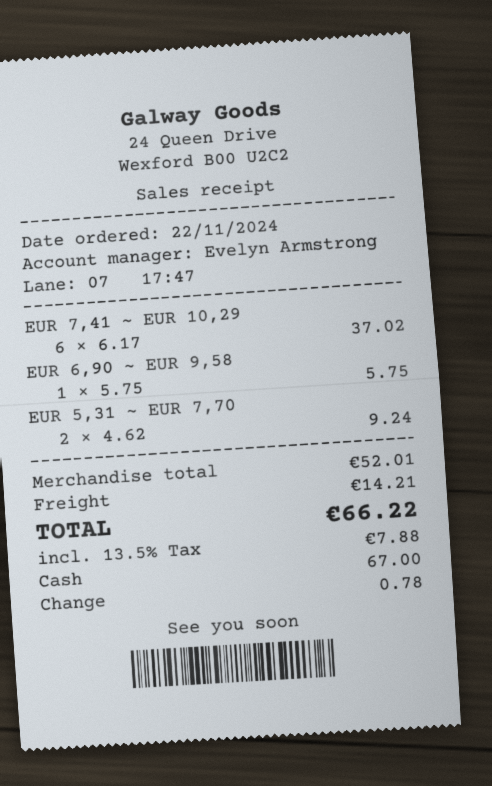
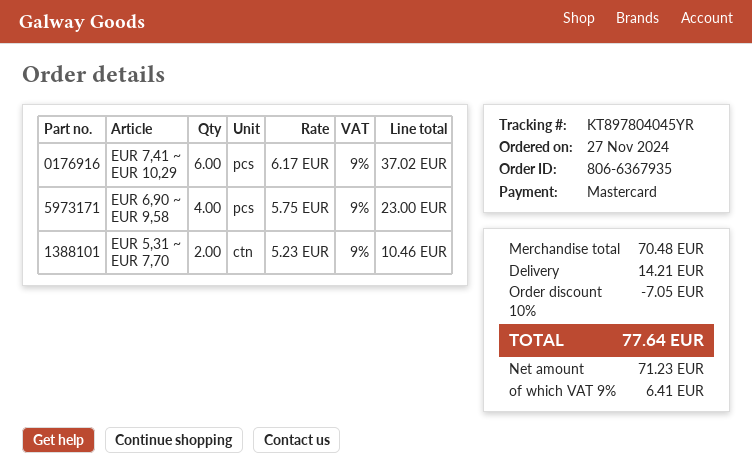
order date: 2024-11-22 -> 2024-11-27
payment method: cash -> Mastercard
EUR 6,90 ~ EUR 9,58: 1 x 5.75 = 5.75 -> 4 x 5.75 = 23.00
EUR 5,31 ~ EUR 7,70: 2 x 4.62 = 9.24 -> 2 x 5.23 = 10.46
subtotal: 52.01 -> 70.48
discount: none -> 10% = 7.05
tax: 13.5% = 7.88 -> 9% = 6.41
total: 66.22 -> 77.64

